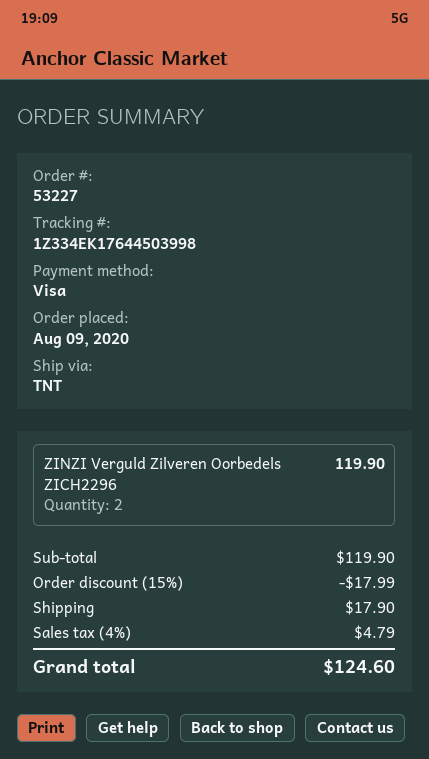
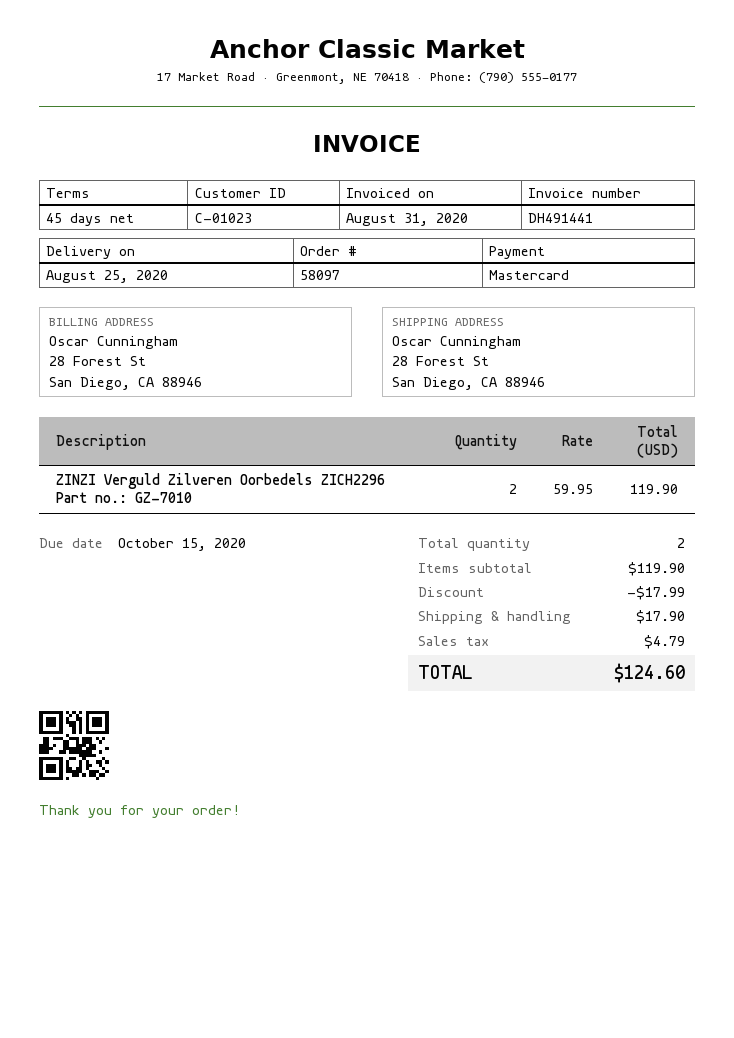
order number: 53227 -> 58097
payment method: Visa -> Mastercard

